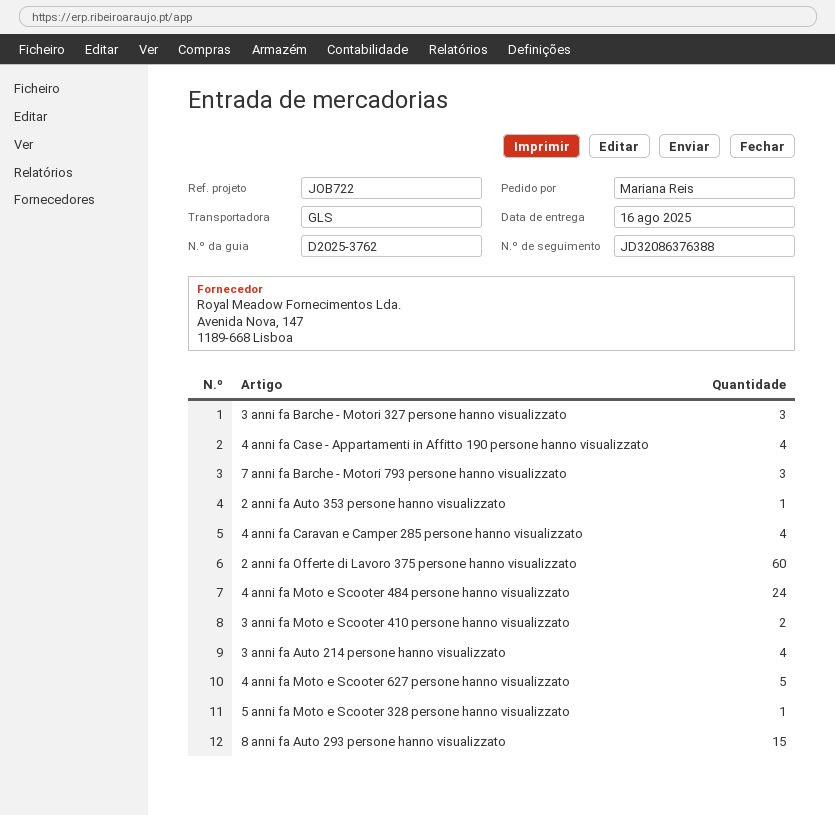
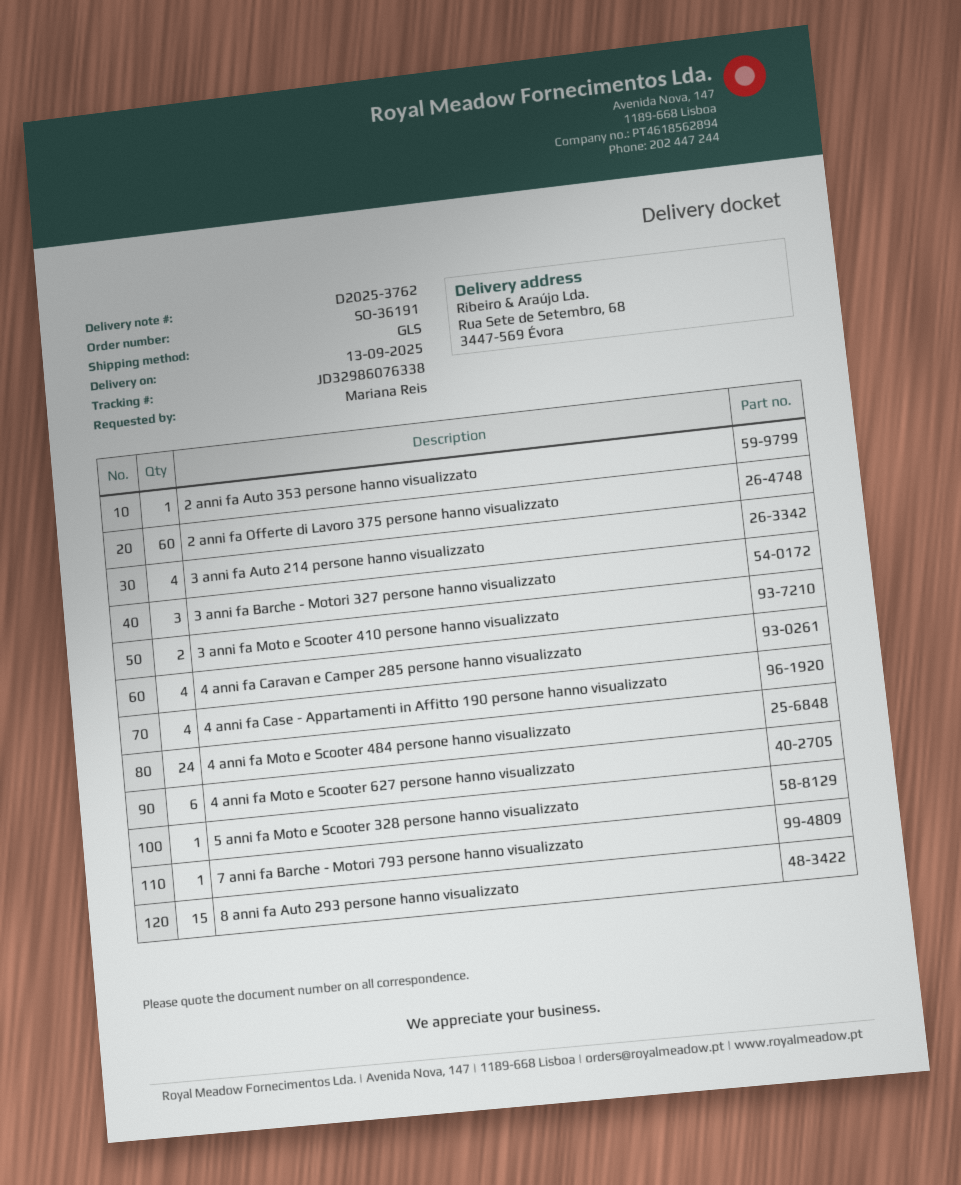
delivery date: 2025-08-16 -> 2025-09-13
tracking number: JD32086376388 -> JD32986076338
7 anni fa Barche - Motori 793 persone hanno visualizzato: 3 -> 1
4 anni fa Moto e Scooter 627 persone hanno visualizzato: 5 -> 6

